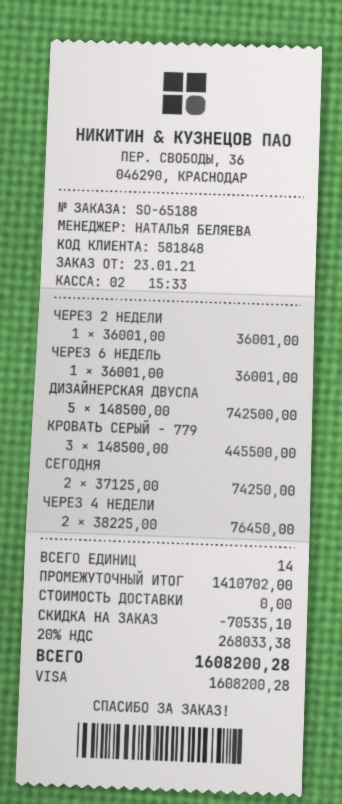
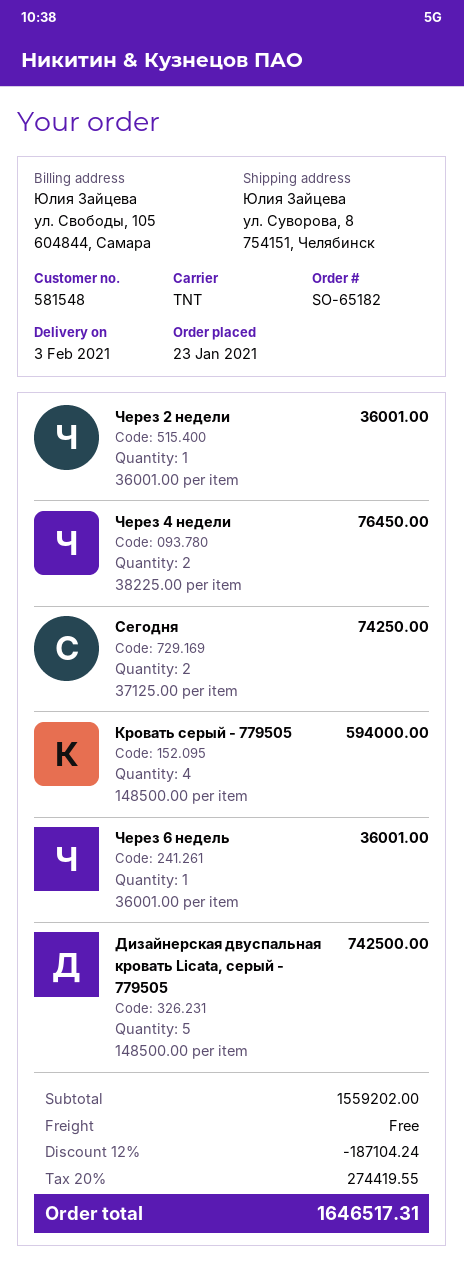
order number: SO-65188 -> SO-65182
customer number: 581848 -> 581548
КРОВАТЬ СЕРЫЙ - 779: 3 x 148500.00 = 445500.00 -> 4 x 148500.00 = 594000.00
subtotal: 1410702.00 -> 1559202.00
discount: 70535.10 -> 187104.24
tax: 20% = 268033.38 -> 20% = 274419.55
total: 1608200.28 -> 1646517.31

